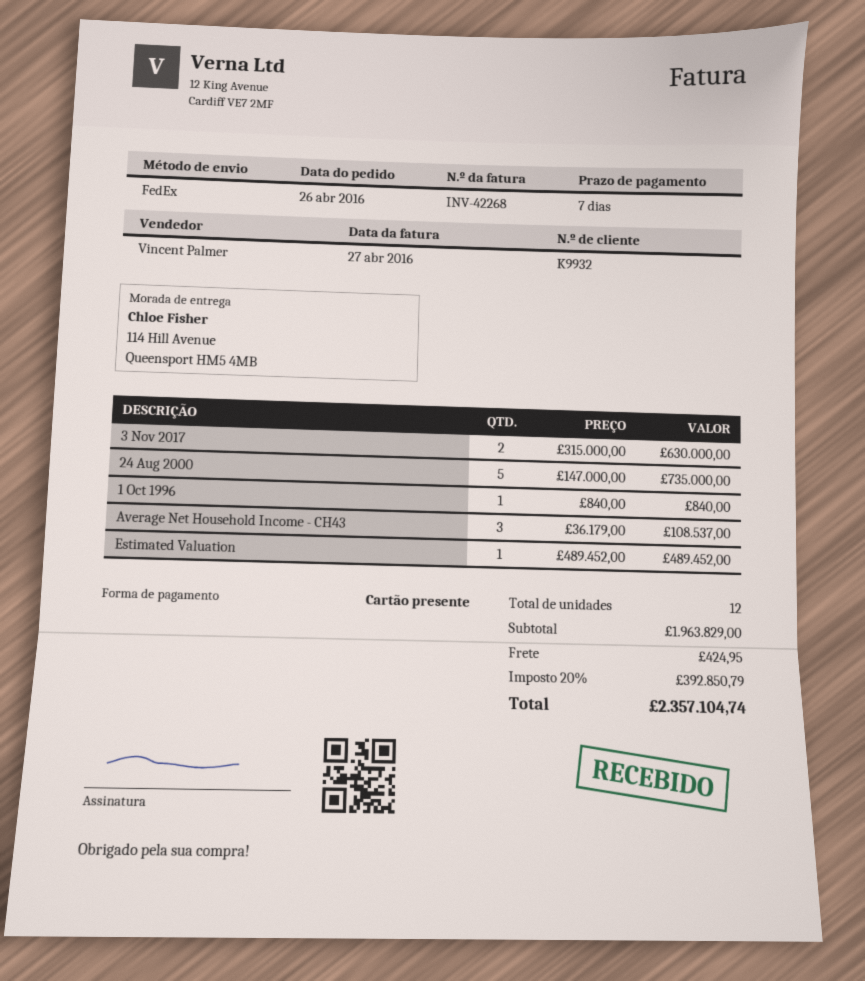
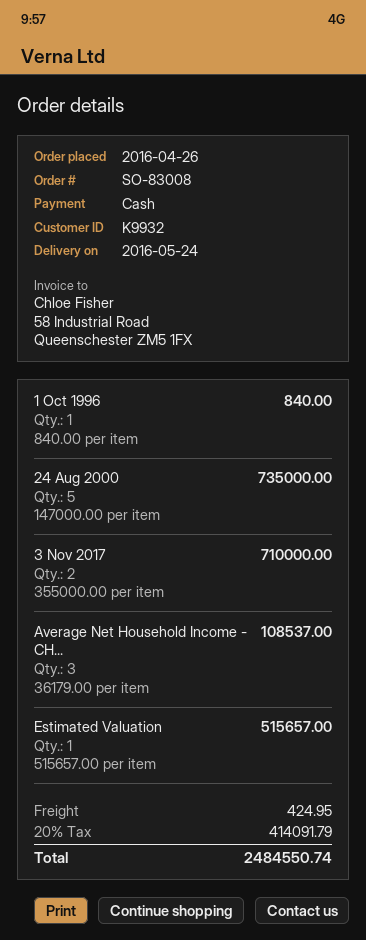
payment method: gift card -> cash
3 Nov 2017: 2 x 315000.00 = 630000.00 -> 2 x 355000.00 = 710000.00
Estimated Valuation: 1 x 489452.00 = 489452.00 -> 1 x 515657.00 = 515657.00
tax: 20% = 392850.79 -> 20% = 414091.79
total: 2357104.74 -> 2484550.74

